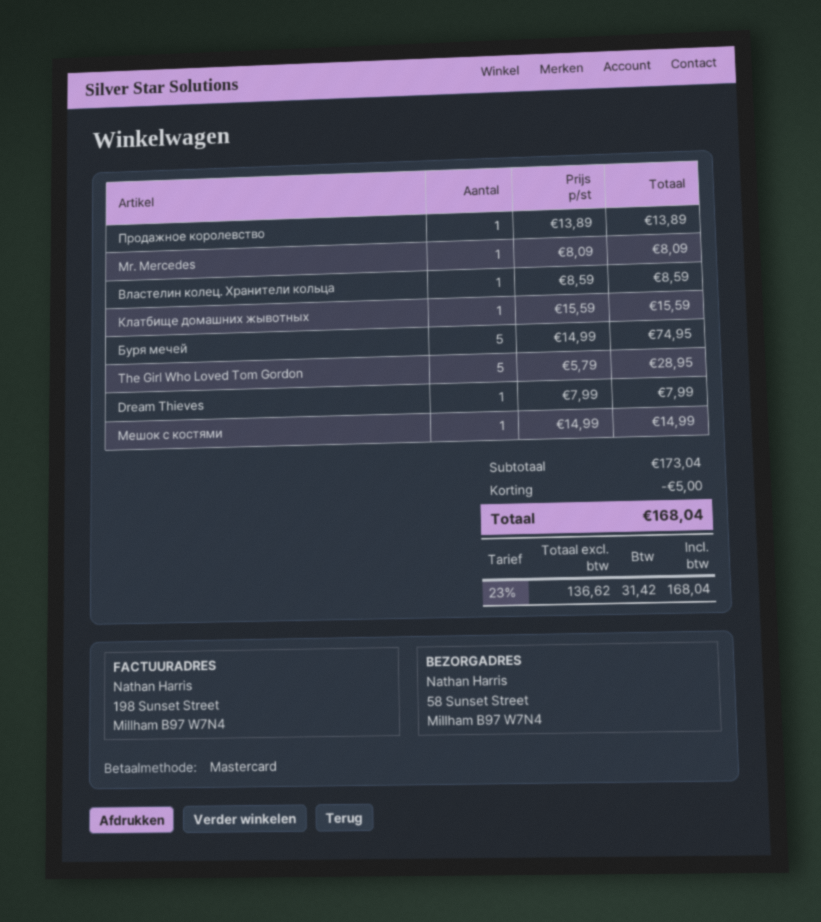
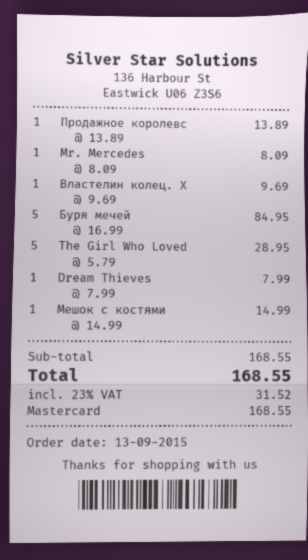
Властелин колец. Хранители кольца: 1 x 8.59 = 8.59 -> 1 x 9.69 = 9.69
Клатбище домашних жывотных: 1 x 15.59 = 15.59 -> none
Буря мечей: 5 x 14.99 = 74.95 -> 5 x 16.99 = 84.95
subtotal: 173.04 -> 168.55
discount: 5.00 -> none
tax: 23% = 31.42 -> 23% = 31.52
total: 168.04 -> 168.55

